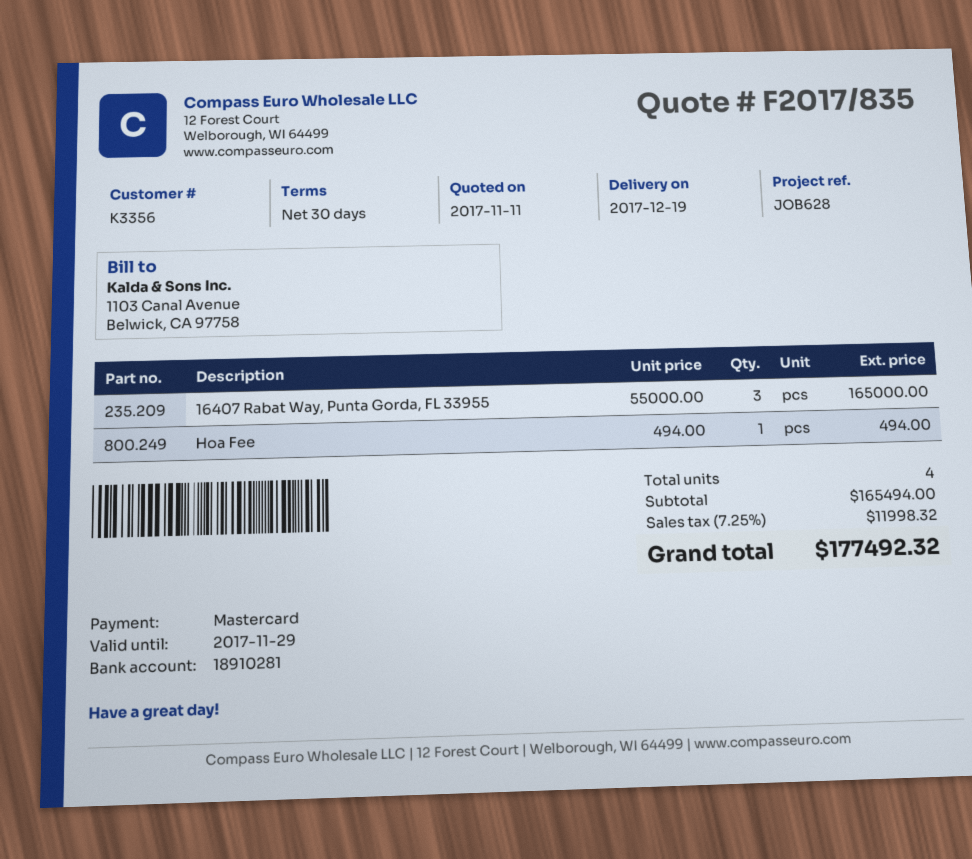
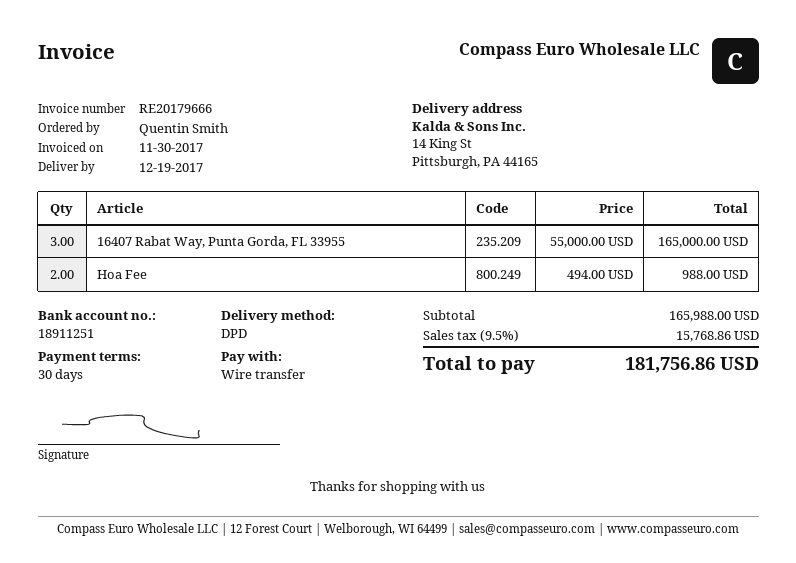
payment method: Mastercard -> bank transfer
bank account: 18910281 -> 18911251
Hoa Fee: 1 x 494.00 = 494.00 -> 2 x 494.00 = 988.00
subtotal: 165494.00 -> 165988.00
tax: 7.25% = 11998.32 -> 9.5% = 15768.86
total: 177492.32 -> 181756.86

